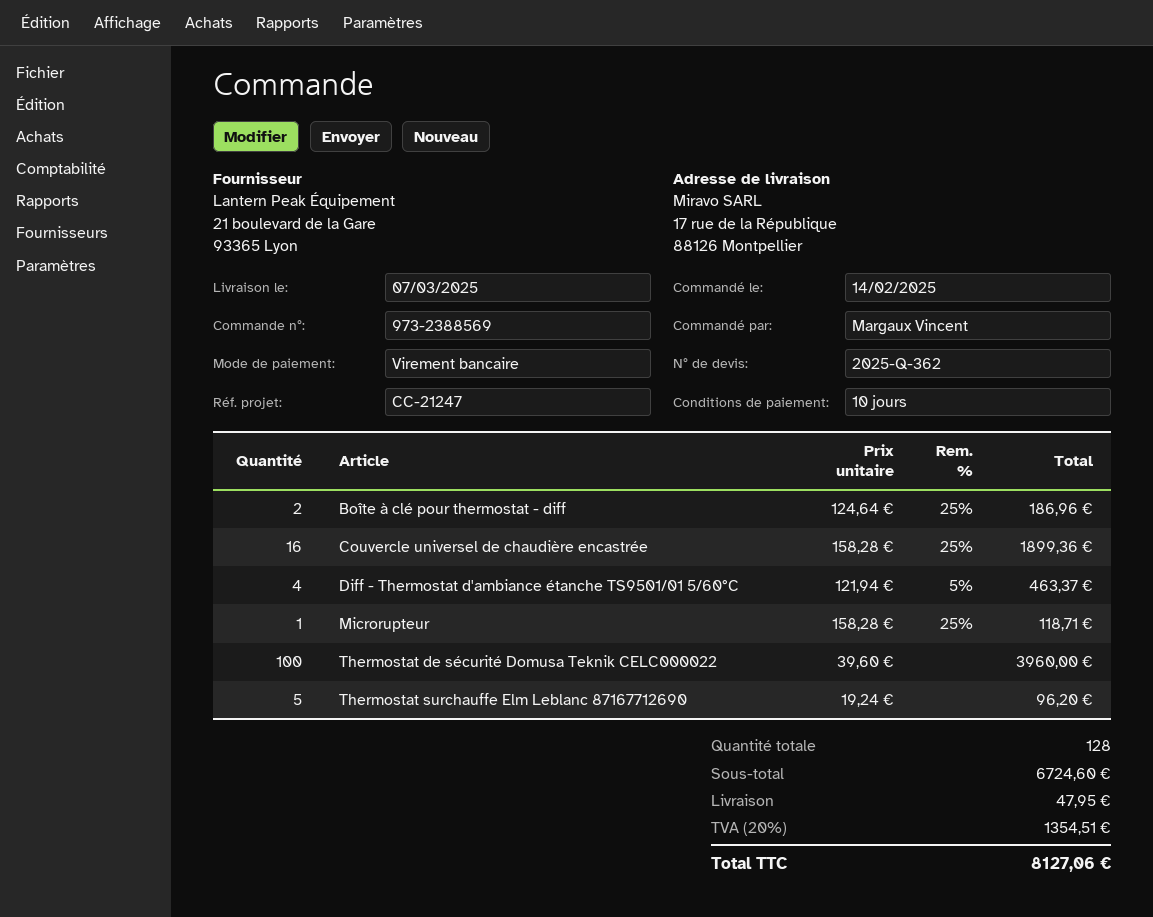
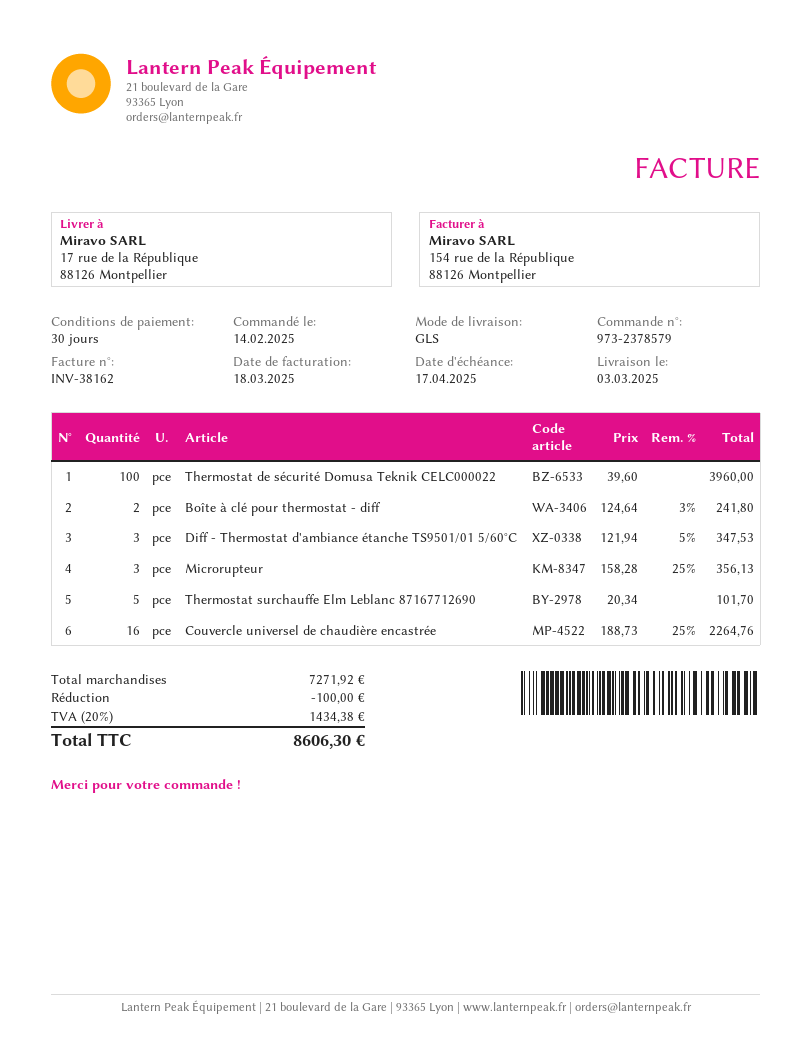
order number: 973-2388569 -> 973-2378579
delivery date: 2025-03-07 -> 2025-03-03
payment terms: 10 days -> 30 days
Boîte à clé pour thermostat - diff: 2 x 124.64 - 25% = 186.96 -> 2 x 124.64 - 3% = 241.80
Couvercle universel de chaudière encastrée: 16 x 158.28 - 25% = 1899.36 -> 16 x 188.73 - 25% = 2264.76
Diff - Thermostat d'ambiance étanche TS9501/01 5/60°C: 4 x 121.94 - 5% = 463.37 -> 3 x 121.94 - 5% = 347.53
Microrupteur: 1 x 158.28 - 25% = 118.71 -> 3 x 158.28 - 25% = 356.13
Thermostat surchauffe Elm Leblanc 87167712690: 5 x 19.24 = 96.20 -> 5 x 20.34 = 101.70
subtotal: 6724.60 -> 7271.92
discount: none -> 100.00
shipping: 47.95 -> none
tax: 20% = 1354.51 -> 20% = 1434.38
total: 8127.06 -> 8606.30

